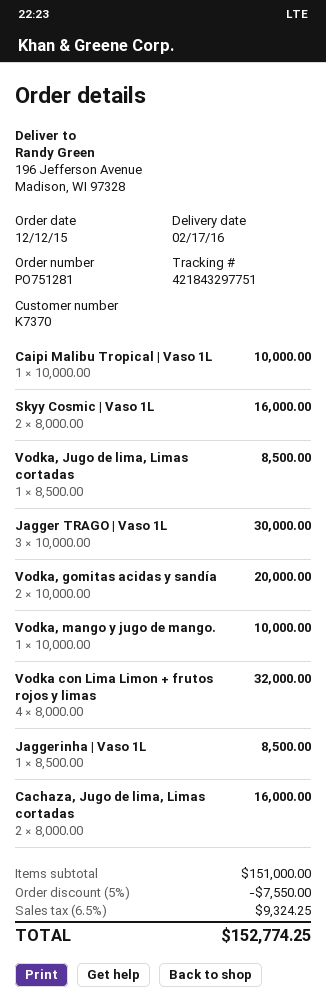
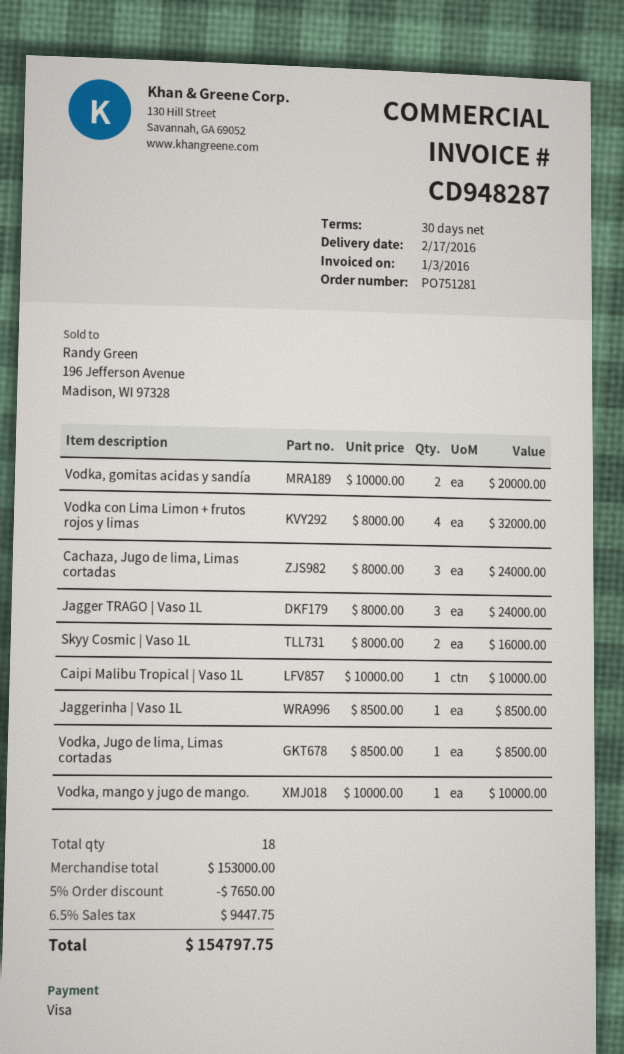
Jagger TRAGO | Vaso 1L: 3 x 10000.00 = 30000.00 -> 3 x 8000.00 = 24000.00
Cachaza, Jugo de lima, Limas cortadas: 2 x 8000.00 = 16000.00 -> 3 x 8000.00 = 24000.00
subtotal: 151000.00 -> 153000.00
discount: 5% = 7550.00 -> 5% = 7650.00
tax: 6.5% = 9324.25 -> 6.5% = 9447.75
total: 152774.25 -> 154797.75

